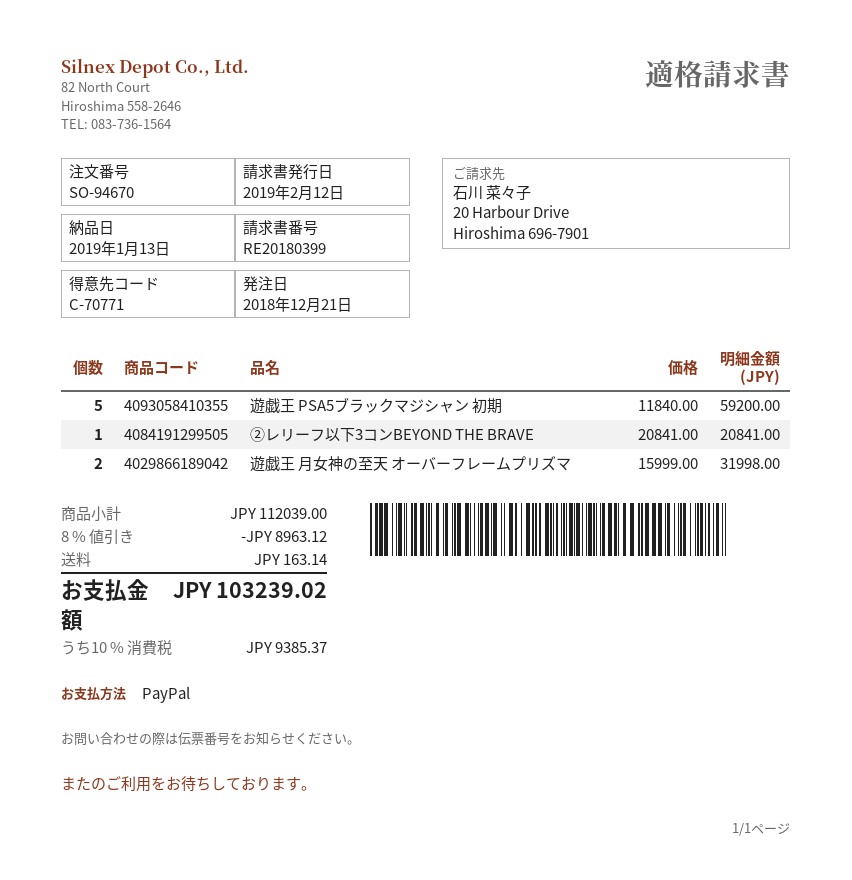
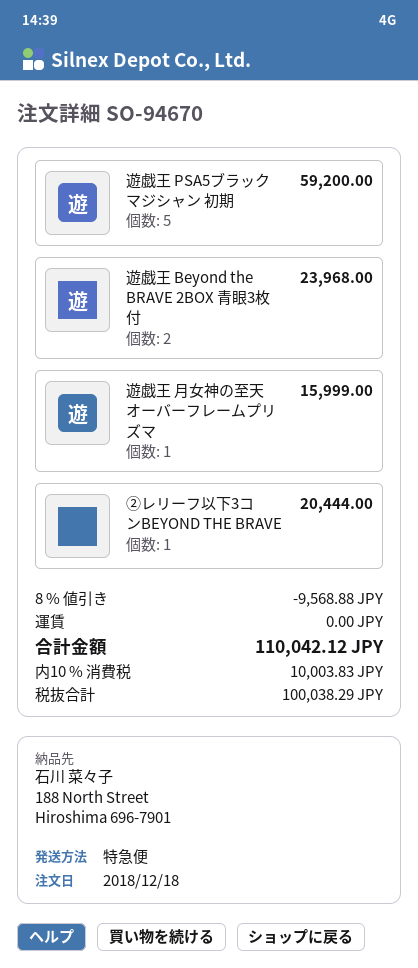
order date: 2018-12-21 -> 2018-12-18
②レリーフ以下3コンBEYOND THE BRAVE: 1 for 20841.00 -> 1 for 20444.00
遊戯王 月女神の至天 オーバーフレームプリズマ: 2 for 31998.00 -> 1 for 15999.00
遊戯王 Beyond the BRAVE 2BOX 青眼3枚付: none -> 2 for 23968.00
discount: 8% = 8963.12 -> 8% = 9568.88
shipping: 163.14 -> 0.00
tax: 10% = 9385.37 -> 10% = 10003.83
total: 103239.02 -> 110042.12

